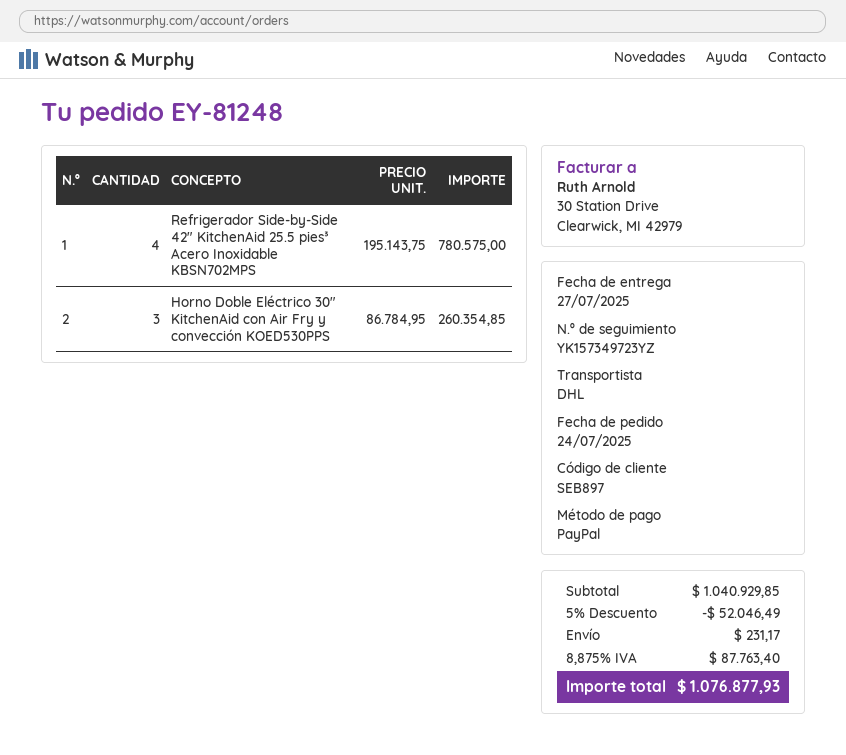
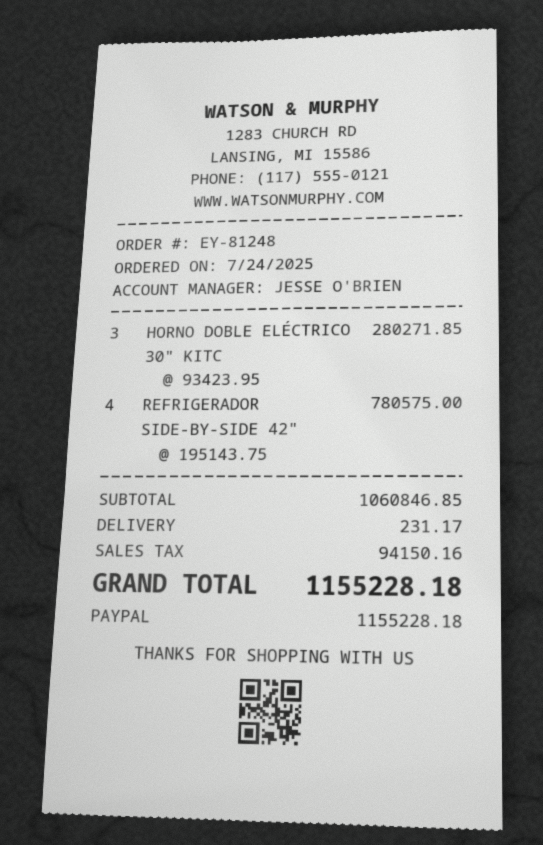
Horno Doble Eléctrico 30" KitchenAid con Air Fry y convección KOED530PPS: 3 x 86784.95 = 260354.85 -> 3 x 93423.95 = 280271.85
subtotal: 1040929.85 -> 1060846.85
discount: 5% = 52046.49 -> none
tax: 87763.40 -> 94150.16
total: 1076877.93 -> 1155228.18

